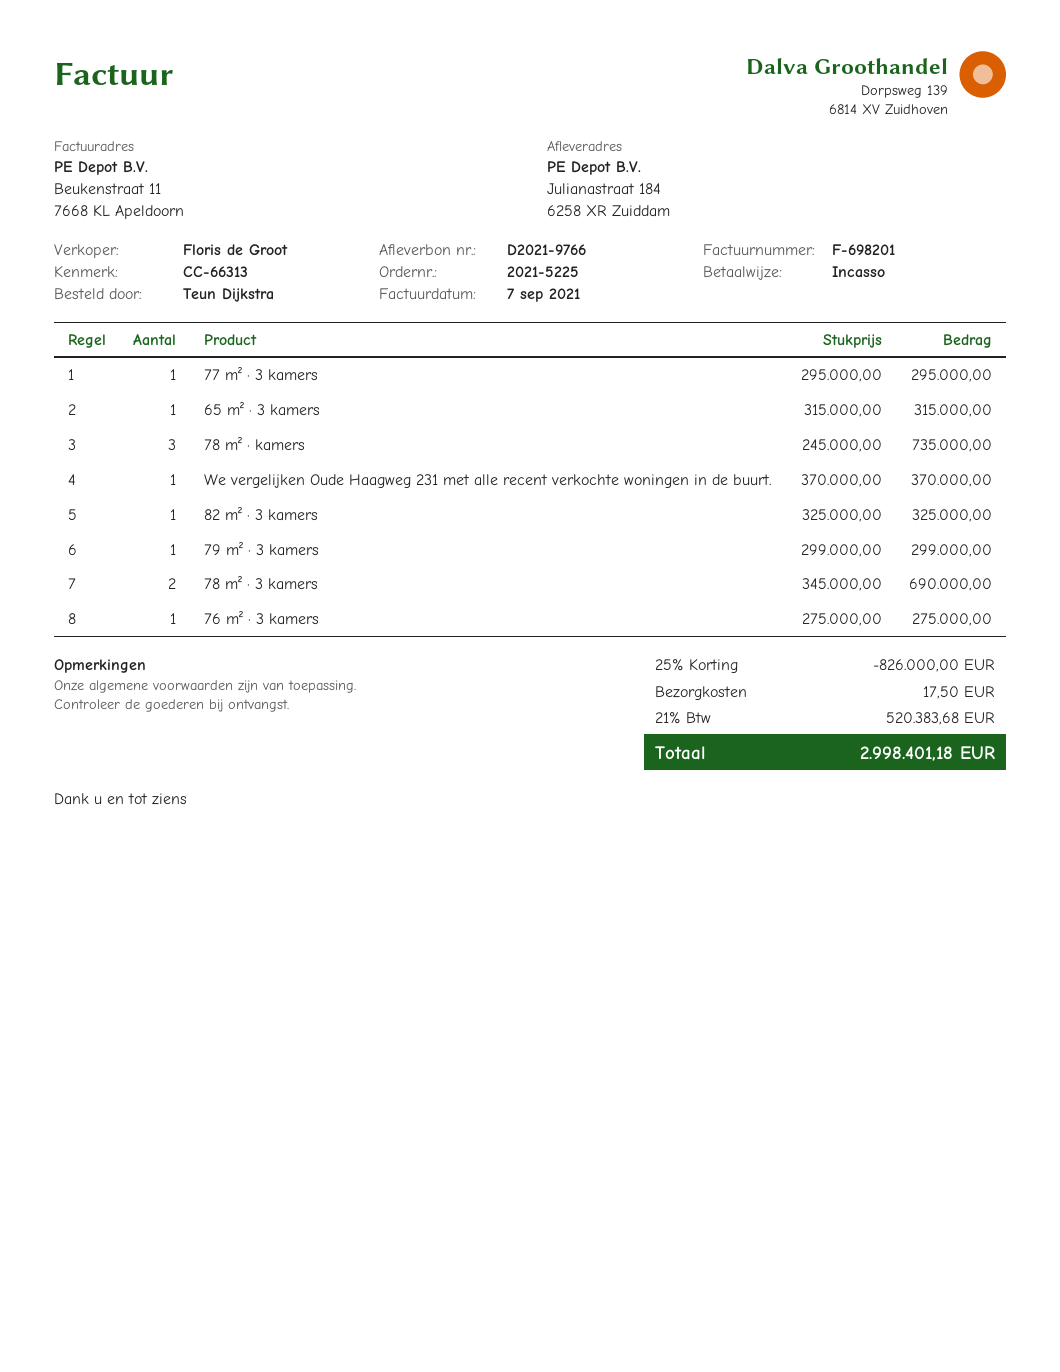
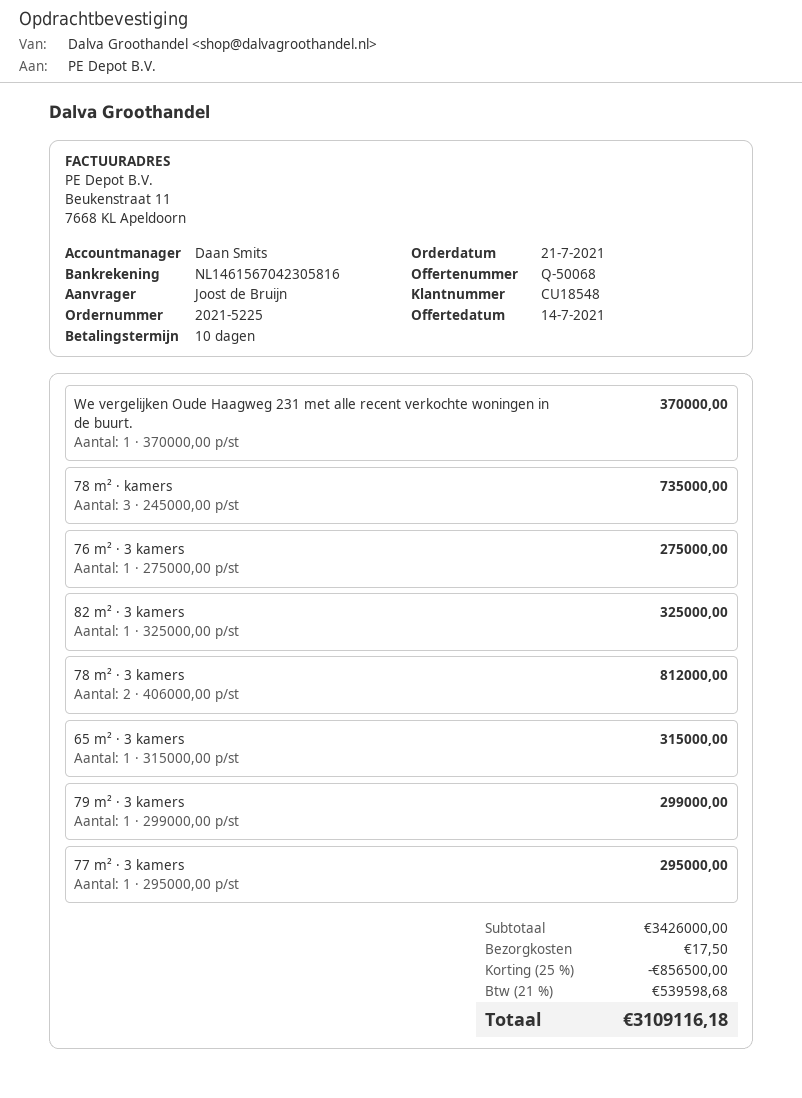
ordered by: Teun Dijkstra -> Joost de Bruijn
sales rep: Floris de Groot -> Daan Smits
78 m² · 3 kamers: 2 x 345000.00 = 690000.00 -> 2 x 406000.00 = 812000.00
discount: 25% = 826000.00 -> 25% = 856500.00
tax: 21% = 520383.68 -> 21% = 539598.68
total: 2998401.18 -> 3109116.18

